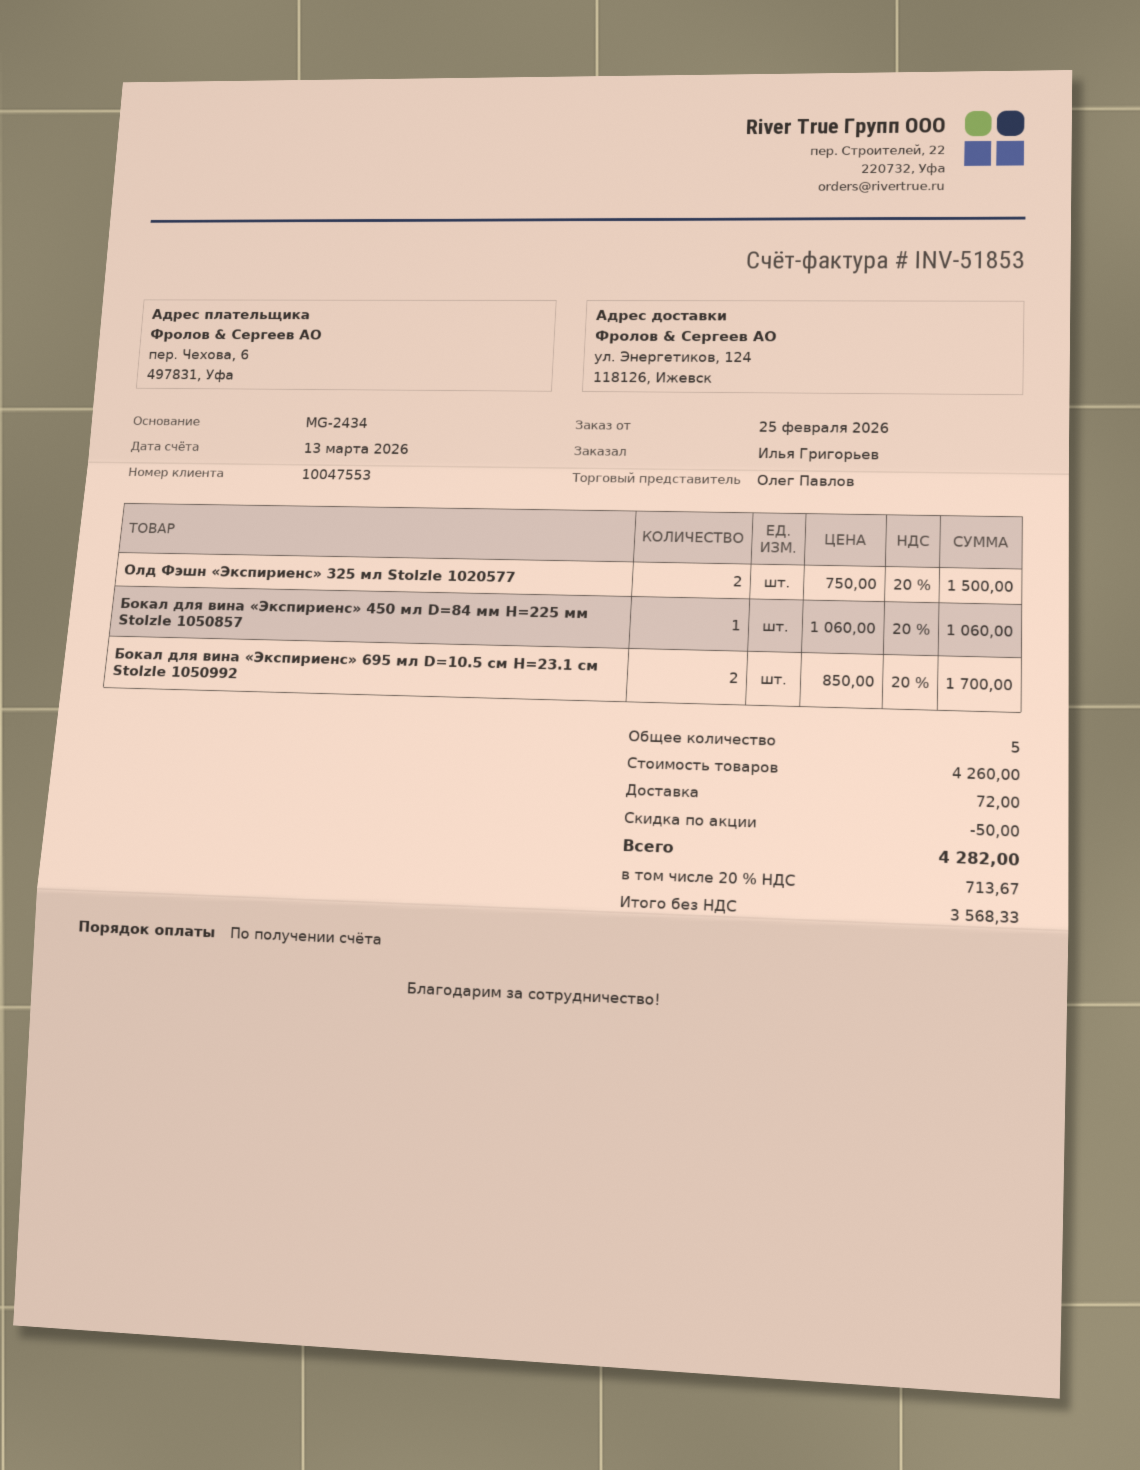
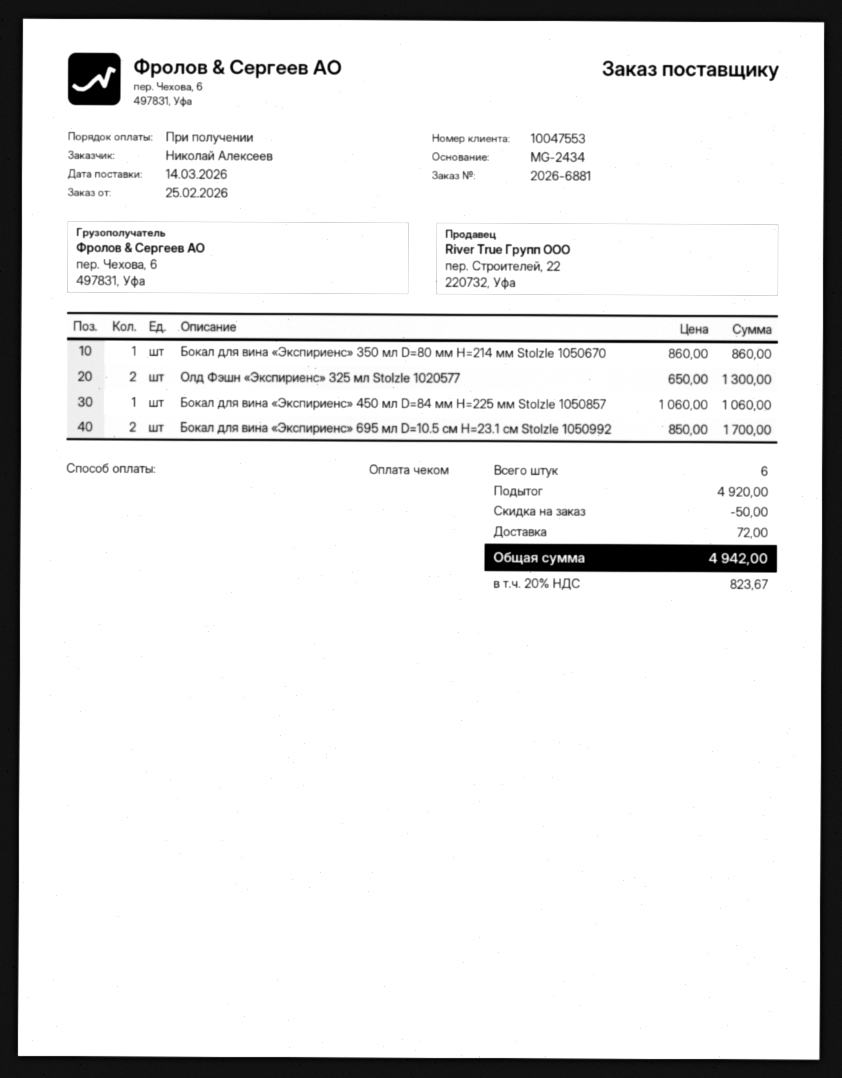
ordered by: Илья Григорьев -> Николай Алексеев
ship to: ул. Энергетиков, 124, 118126, Ижевск -> пер. Чехова, 6, 497831, Уфа
Олд Фэшн «Экспириенс» 325 мл Stolzle 1020577: 2 x 750.00 = 1500.00 -> 2 x 650.00 = 1300.00
Бокал для вина «Экспириенс» 350 мл D=80 мм H=214 мм Stolzle 1050670: none -> 1 x 860.00 = 860.00
total quantity: 5 -> 6
subtotal: 4260.00 -> 4920.00
tax: 20% = 713.67 -> 20% = 823.67
total: 4282.00 -> 4942.00

